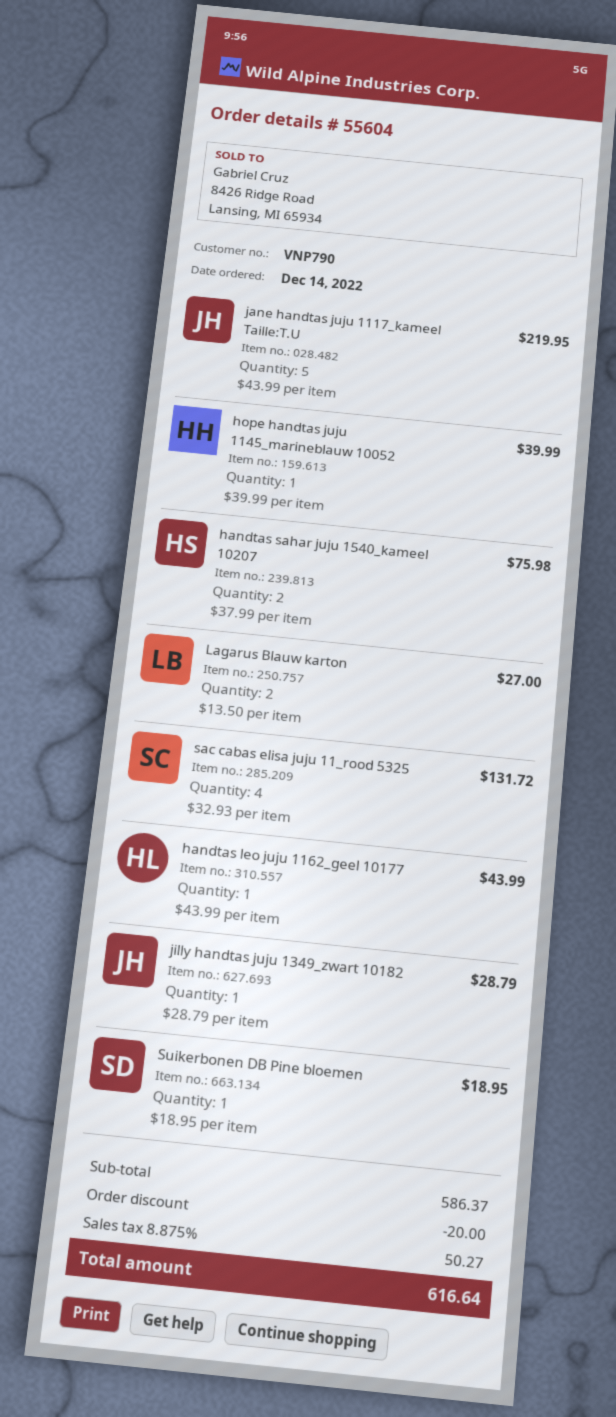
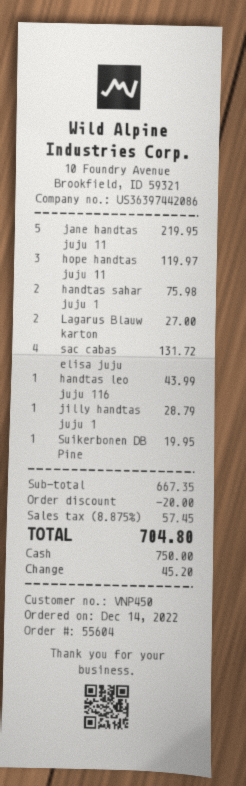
customer number: VNP790 -> VNP450
hope handtas juju 1145_marineblauw 10052: 1 for 39.99 -> 3 for 119.97
Suikerbonen DB Pine bloemen: 1 for 18.95 -> 1 for 19.95
subtotal: 586.37 -> 667.35
tax: 8.875% = 50.27 -> 8.875% = 57.45
total: 616.64 -> 704.80

